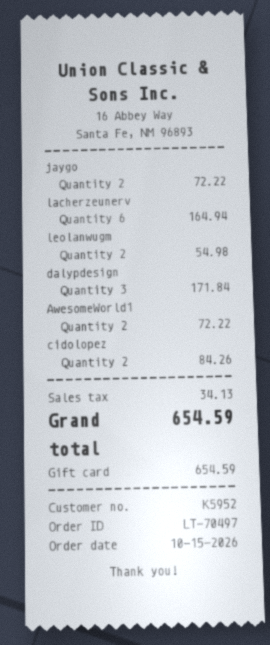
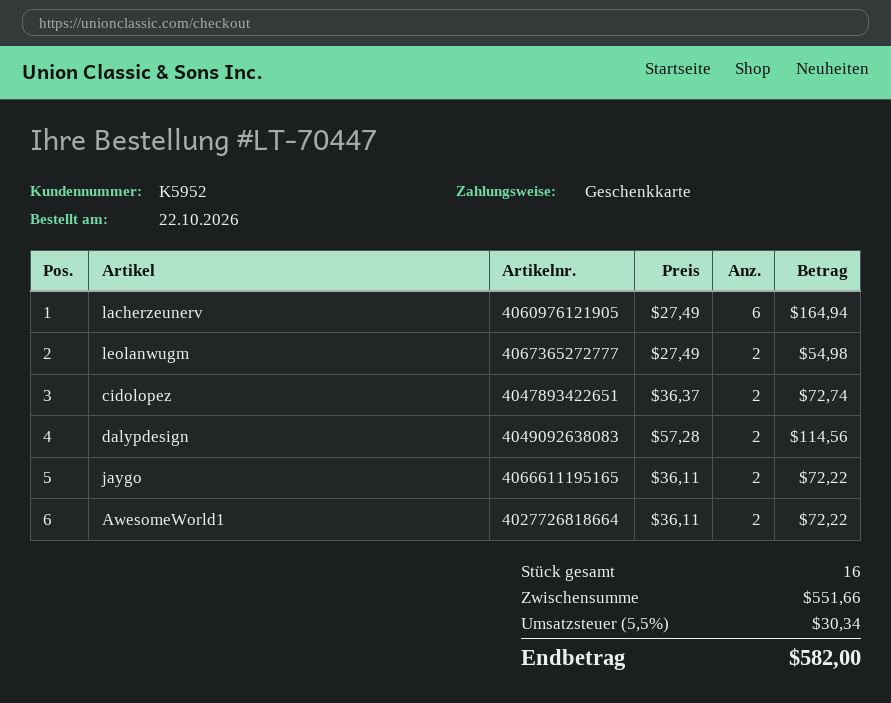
order number: LT-70497 -> LT-70447
order date: 2026-10-15 -> 2026-10-22
dalypdesign: 3 for 171.84 -> 2 for 114.56
cidolopez: 2 for 84.26 -> 2 for 72.74
tax: 34.13 -> 30.34
total: 654.59 -> 582.00

